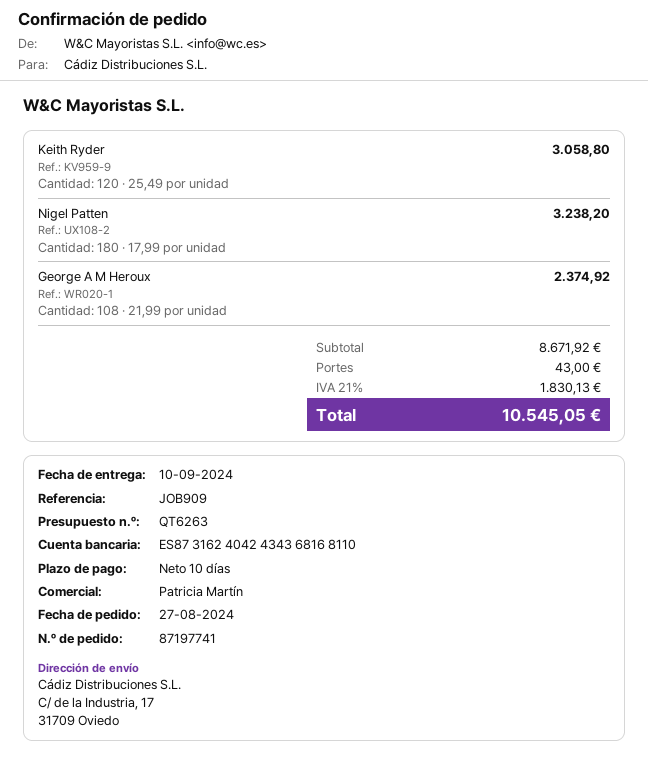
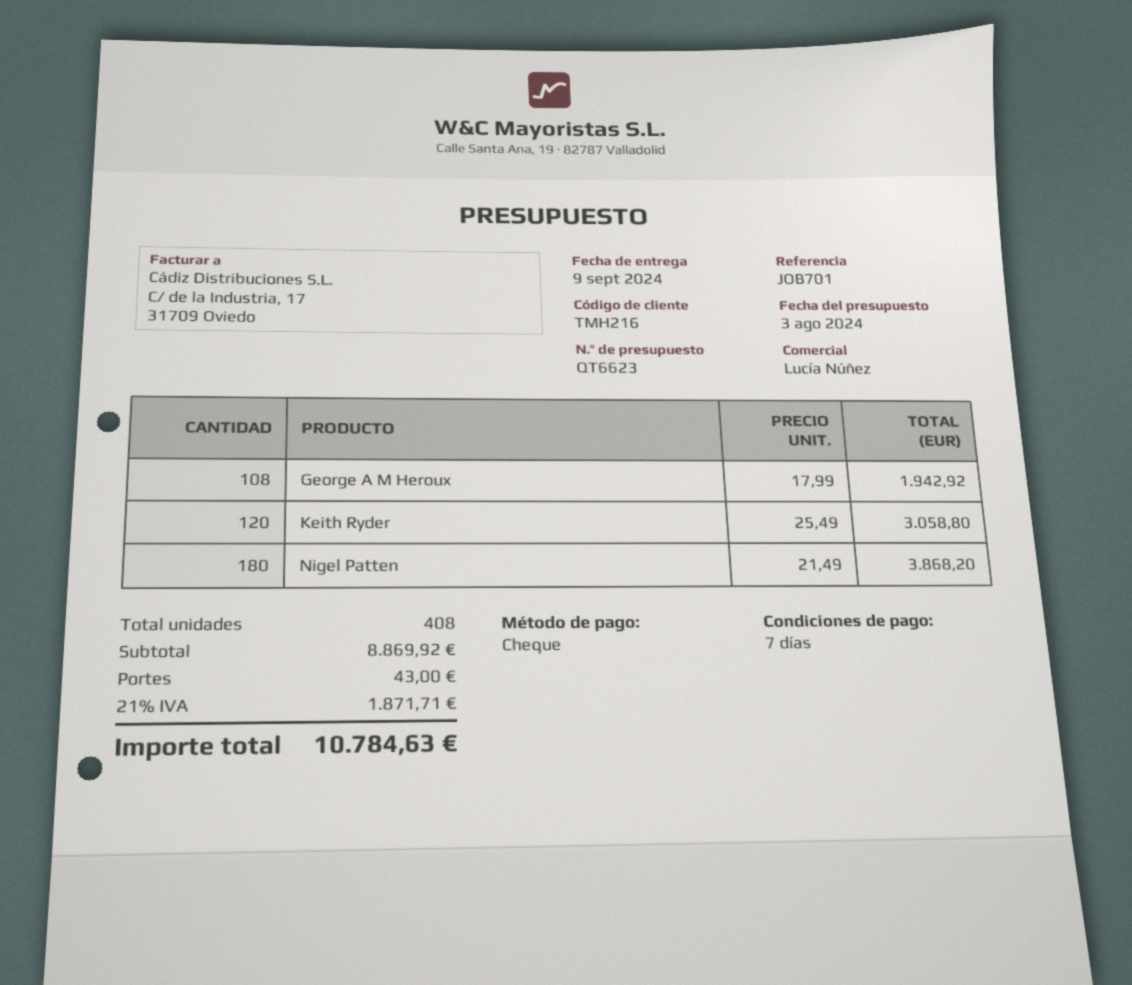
quote number: QT6263 -> QT6623
delivery date: 2024-09-10 -> 2024-09-09
payment terms: 10 days -> 7 days
reference: JOB909 -> JOB701
sales rep: Patricia Martín -> Lucía Núñez
Nigel Patten: 180 x 17.99 = 3238.20 -> 180 x 21.49 = 3868.20
George A M Heroux: 108 x 21.99 = 2374.92 -> 108 x 17.99 = 1942.92
subtotal: 8671.92 -> 8869.92
tax: 21% = 1830.13 -> 21% = 1871.71
total: 10545.05 -> 10784.63

